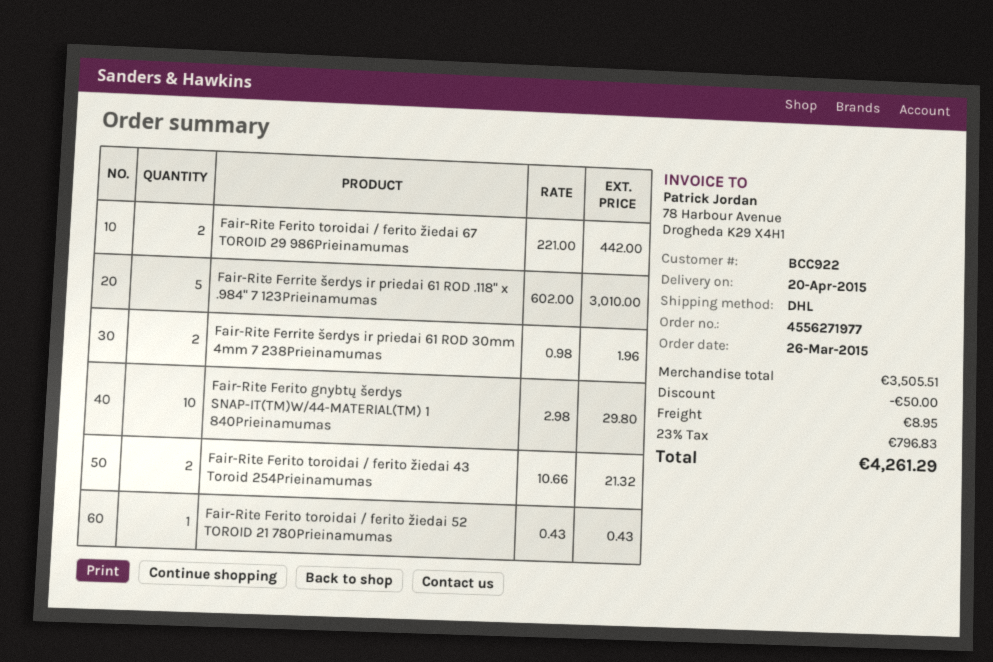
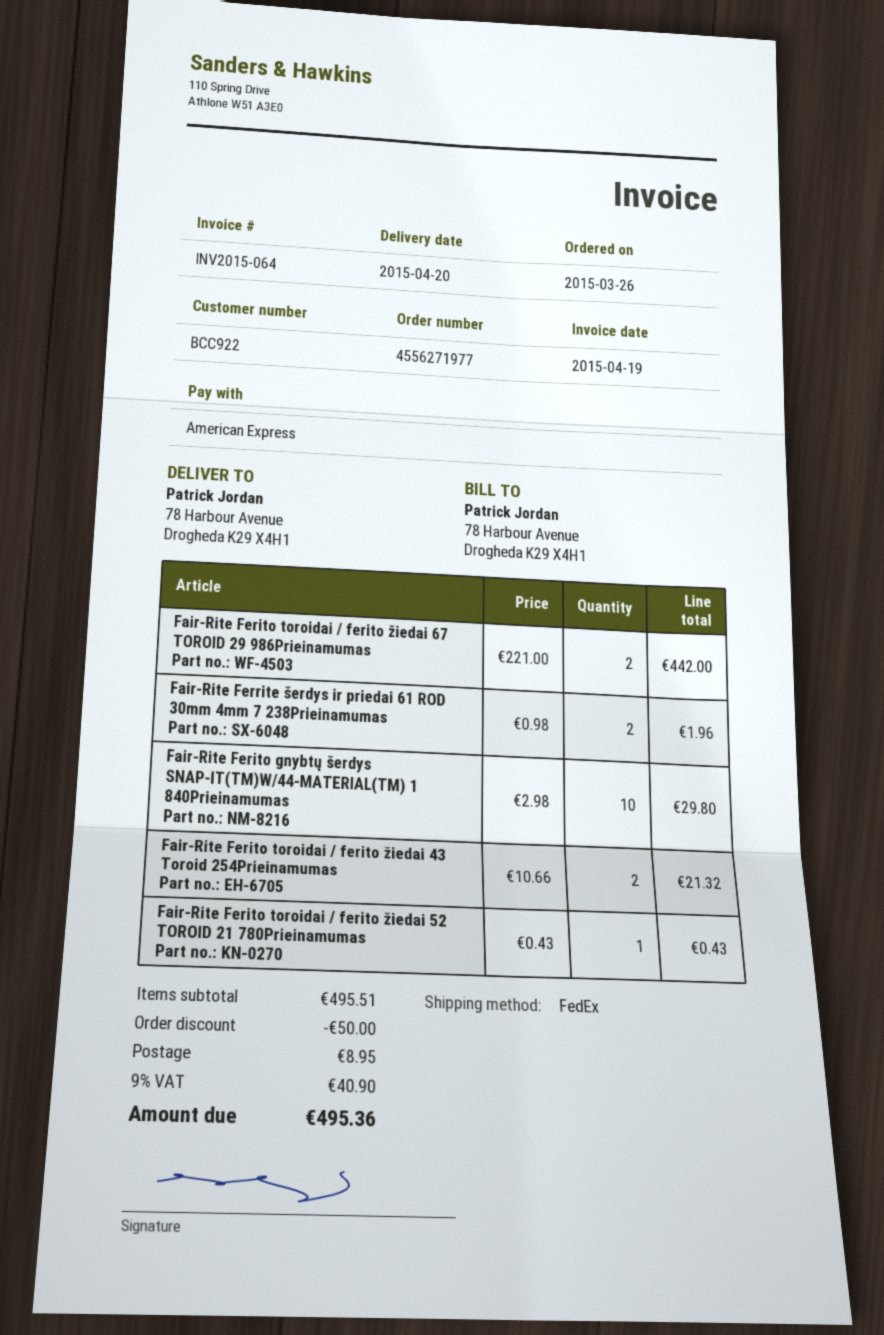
shipping method: DHL -> FedEx
Fair-Rite Ferrite šerdys ir priedai 61 ROD .118" x .984" 7 123Prieinamumas: 5 x 602.00 = 3010.00 -> none
subtotal: 3505.51 -> 495.51
tax: 23% = 796.83 -> 9% = 40.90
total: 4261.29 -> 495.36

